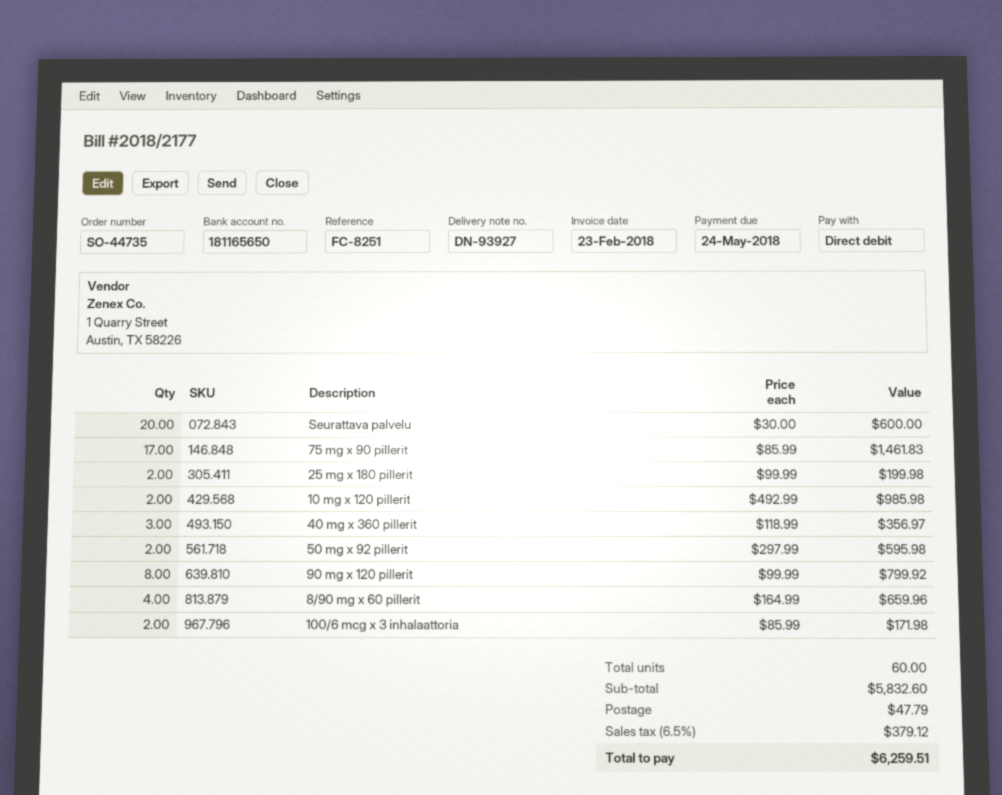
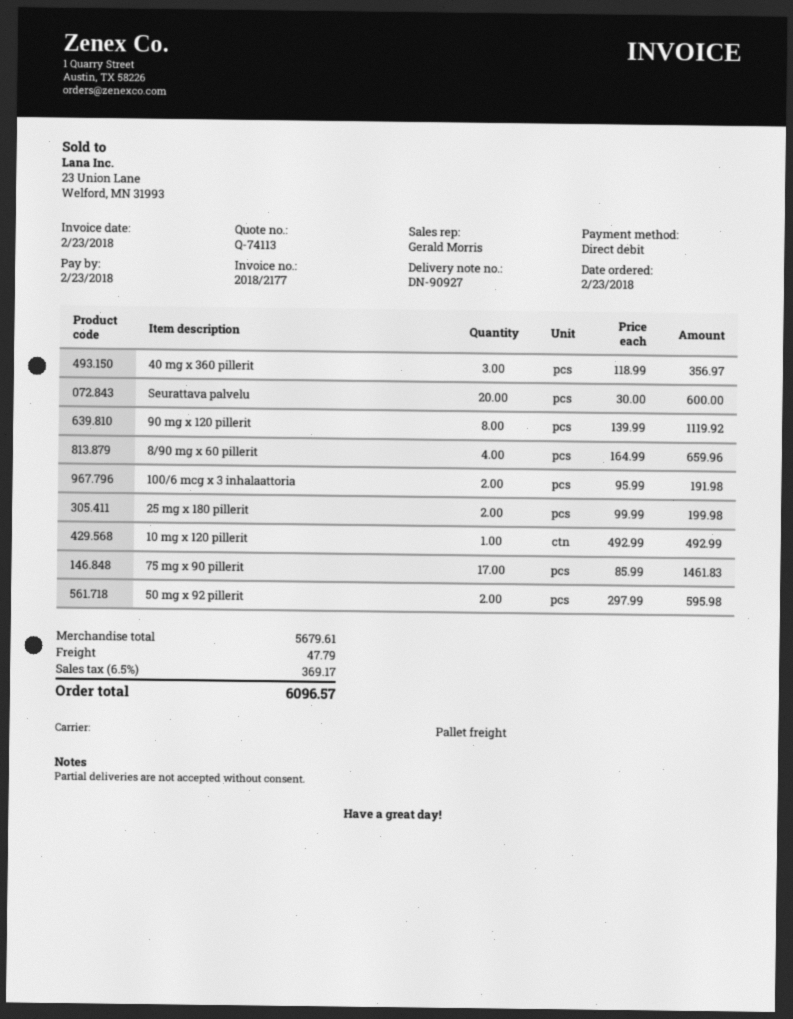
delivery note number: DN-93927 -> DN-90927
due date: 2018-05-24 -> 2018-02-23
10 mg x 120 pillerit: 2 x 492.99 = 985.98 -> 1 x 492.99 = 492.99
90 mg x 120 pillerit: 8 x 99.99 = 799.92 -> 8 x 139.99 = 1119.92
100/6 mcg x 3 inhalaattoria: 2 x 85.99 = 171.98 -> 2 x 95.99 = 191.98
subtotal: 5832.60 -> 5679.61
tax: 6.5% = 379.12 -> 6.5% = 369.17
total: 6259.51 -> 6096.57

